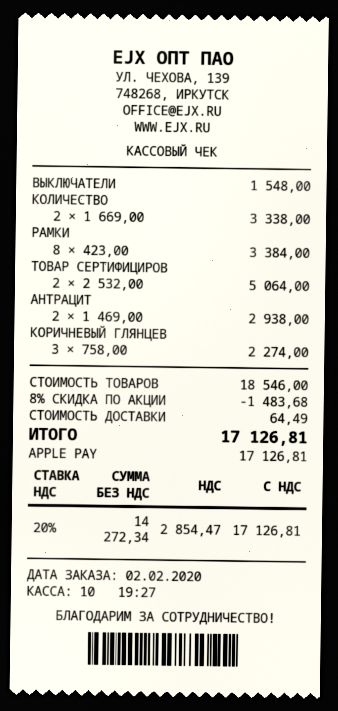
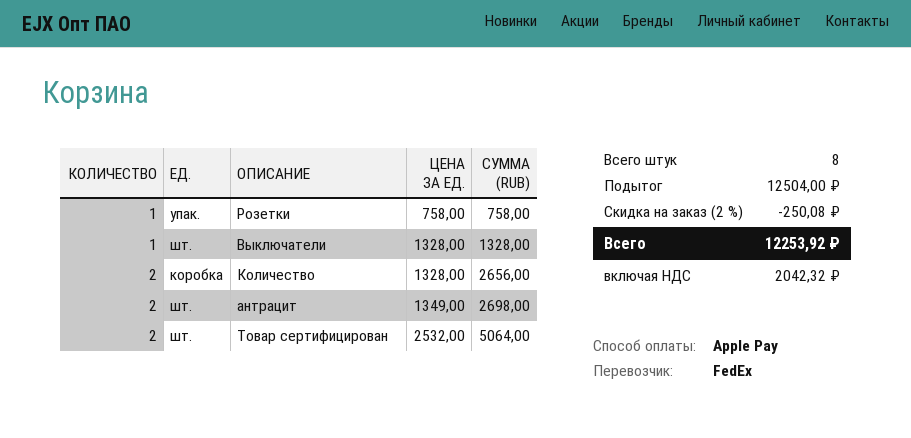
ВЫКЛЮЧАТЕЛИ: 1 x 1548.00 = 1548.00 -> 1 x 1328.00 = 1328.00
КОЛИЧЕСТВО: 2 x 1669.00 = 3338.00 -> 2 x 1328.00 = 2656.00
РАМКИ: 8 x 423.00 = 3384.00 -> none
АНТРАЦИТ: 2 x 1469.00 = 2938.00 -> 2 x 1349.00 = 2698.00
КОРИЧНЕВЫЙ ГЛЯНЦЕВ: 3 x 758.00 = 2274.00 -> none
Розетки: none -> 1 x 758.00 = 758.00
subtotal: 18546.00 -> 12504.00
discount: 8% = 1483.68 -> 2% = 250.08
shipping: 64.49 -> none
tax: 2854.47 -> 2042.32
total: 17126.81 -> 12253.92

